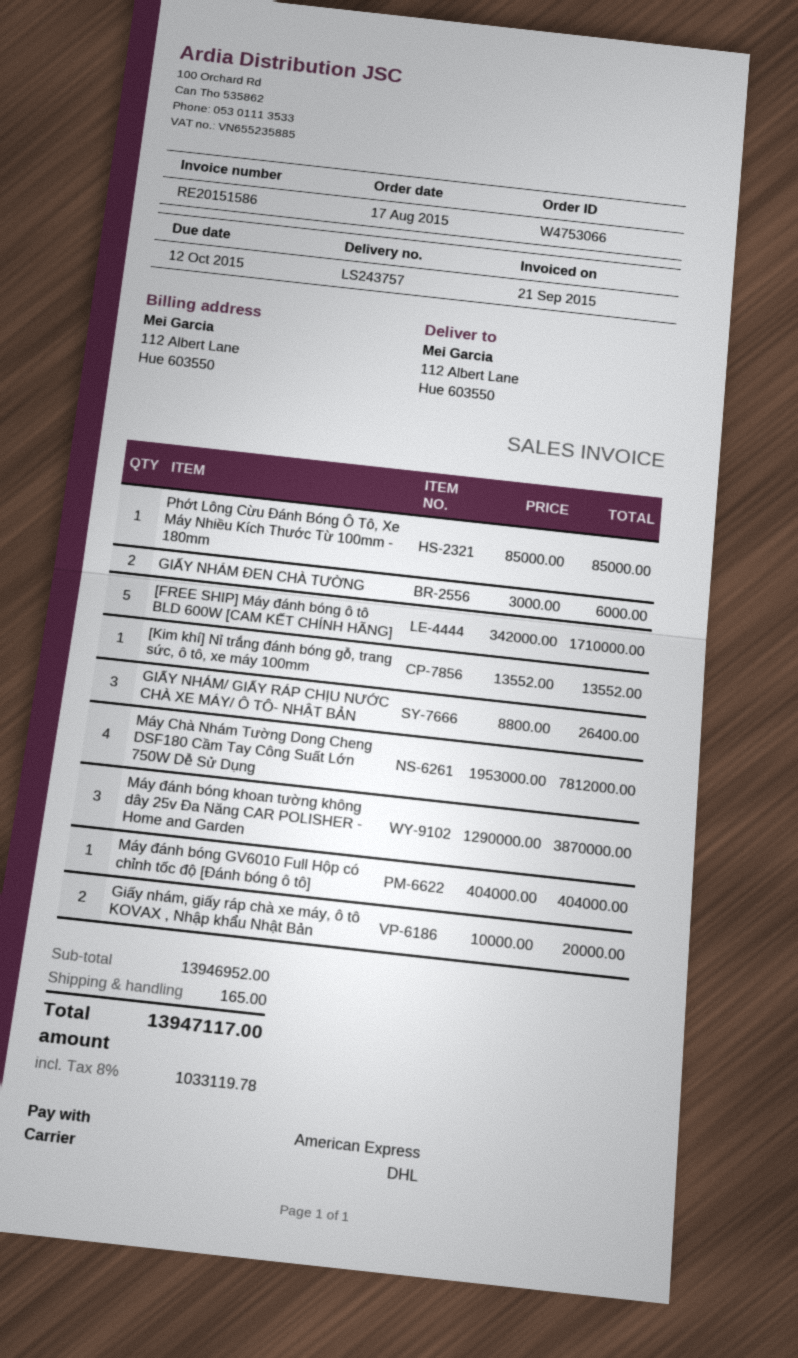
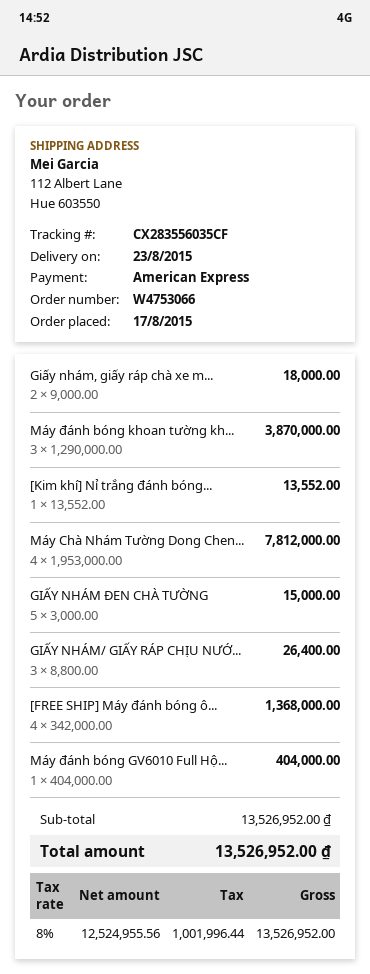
Phớt Lông Cừu Đánh Bóng Ô Tô, Xe Máy Nhiều Kích Thước Từ 100mm - 180mm: 1 x 85000.00 = 85000.00 -> none
GIẤY NHÁM ĐEN CHÀ TƯỜNG: 2 x 3000.00 = 6000.00 -> 5 x 3000.00 = 15000.00
[FREE SHIP] Máy đánh bóng ô tô BLD 600W [CAM KẾT CHÍNH HÃNG]: 5 x 342000.00 = 1710000.00 -> 4 x 342000.00 = 1368000.00
Giấy nhám, giấy ráp chà xe máy, ô tô KOVAX , Nhập khẩu Nhật Bản: 2 x 10000.00 = 20000.00 -> 2 x 9000.00 = 18000.00
subtotal: 13946952.00 -> 13526952.00
shipping: 165.00 -> none
tax: 8% = 1033119.78 -> 8% = 1001996.44
total: 13947117.00 -> 13526952.00

